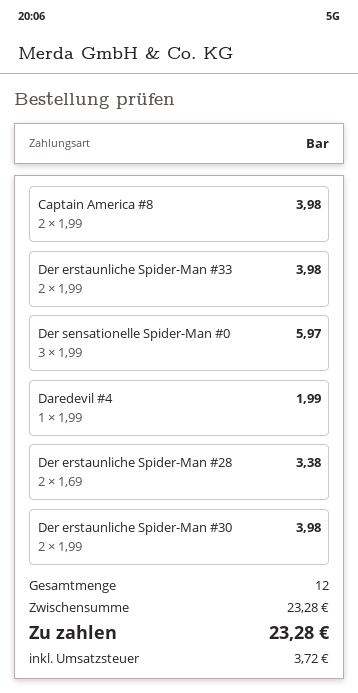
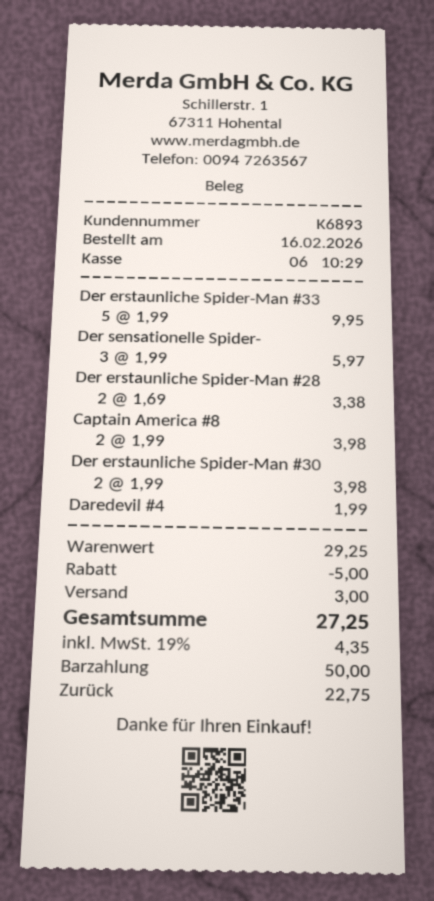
Der erstaunliche Spider-Man #33: 2 x 1.99 = 3.98 -> 5 x 1.99 = 9.95
subtotal: 23.28 -> 29.25
discount: none -> 5.00
shipping: none -> 3.00
tax: 3.72 -> 4.35
total: 23.28 -> 27.25

